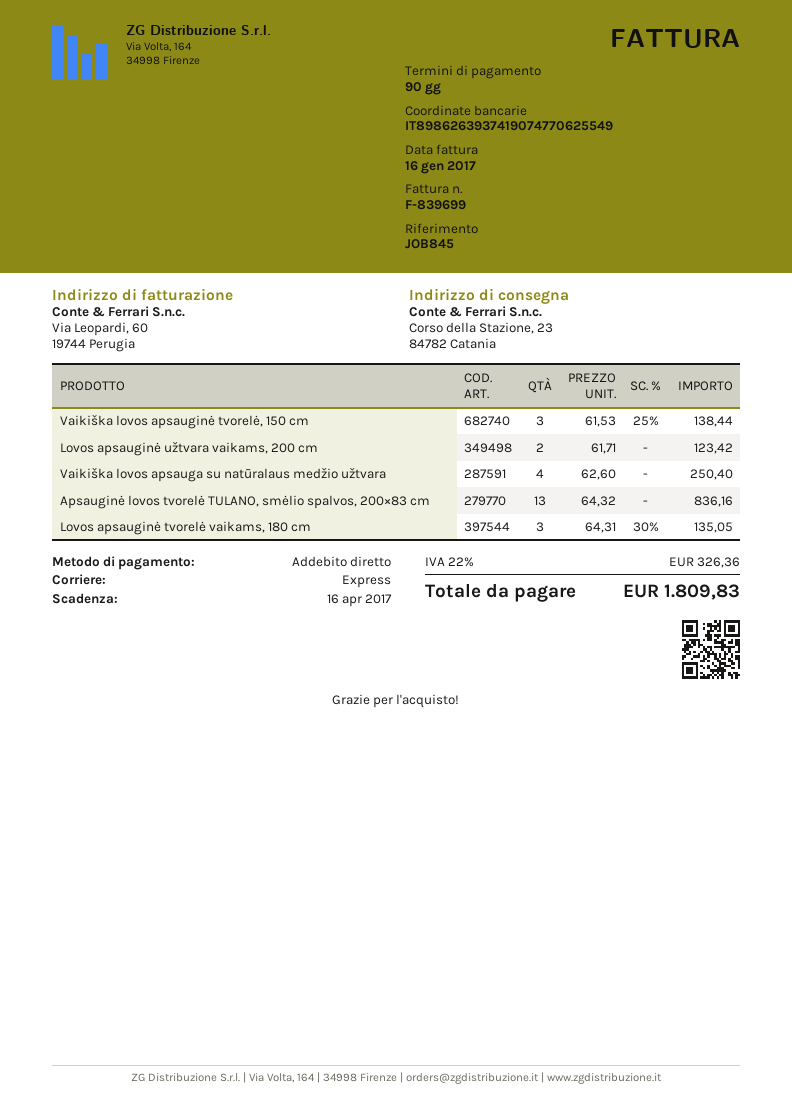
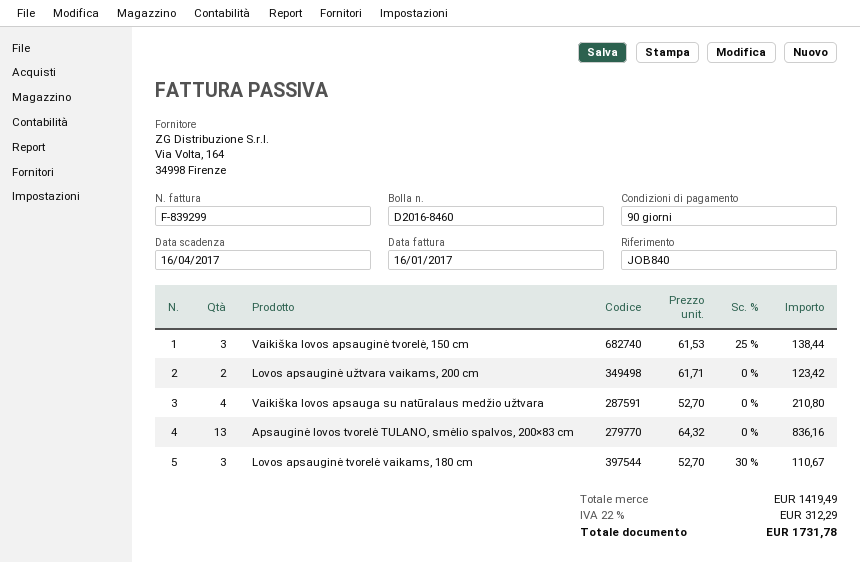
invoice number: F-839699 -> F-839299
reference: JOB845 -> JOB840
Vaikiška lovos apsauga su natūralaus medžio užtvara: 4 x 62.60 = 250.40 -> 4 x 52.70 = 210.80
Lovos apsauginė tvorelė vaikams, 180 cm: 3 x 64.31 - 30% = 135.05 -> 3 x 52.70 - 30% = 110.67
tax: 22% = 326.36 -> 22% = 312.29
total: 1809.83 -> 1731.78

